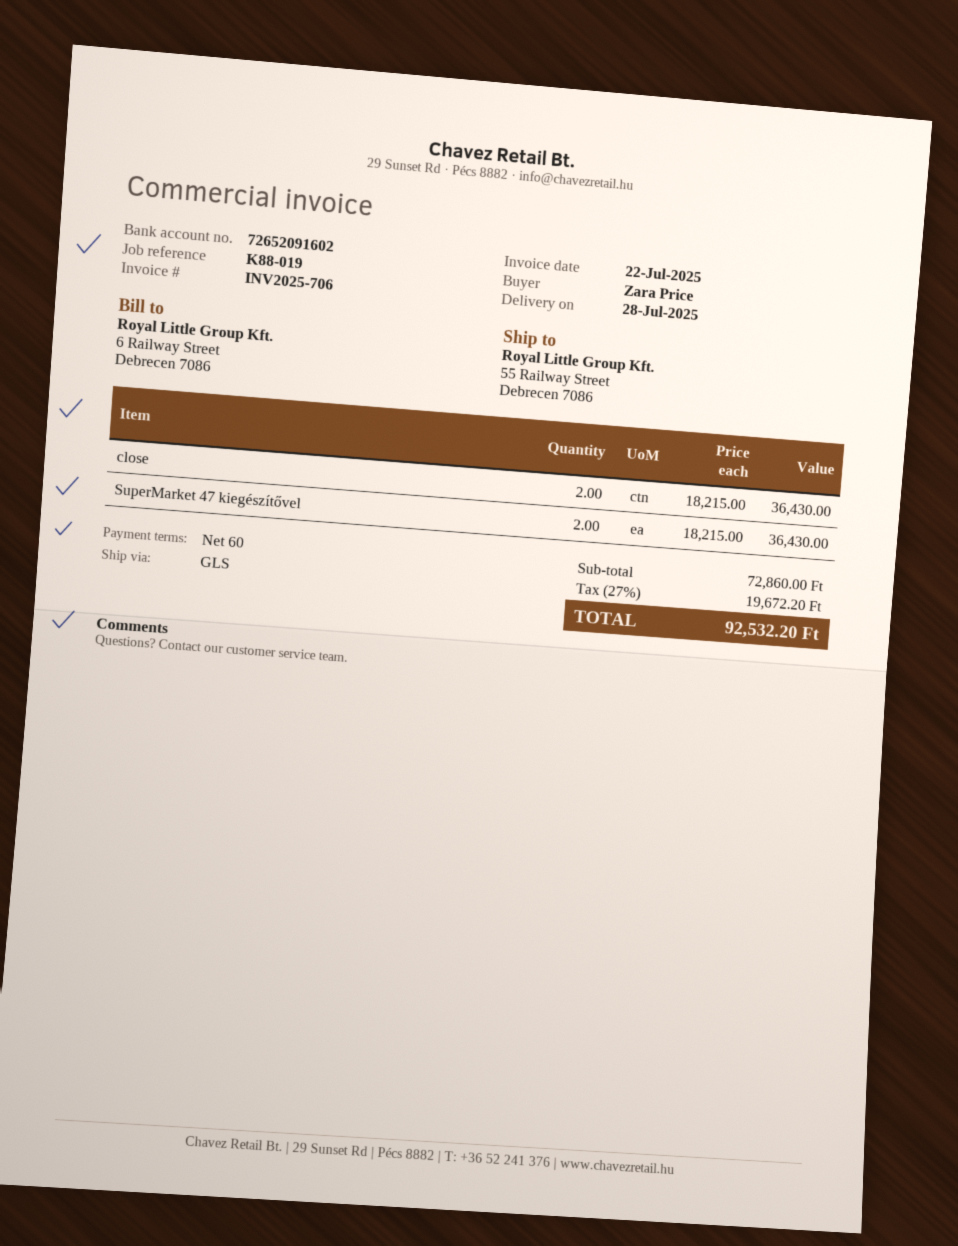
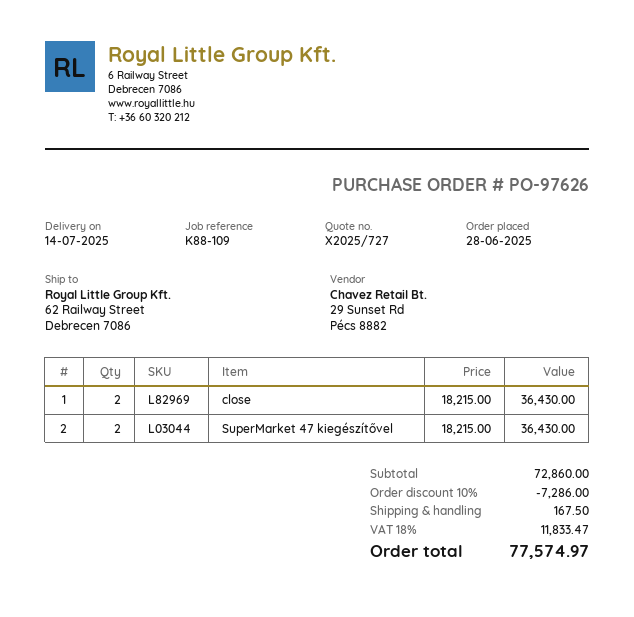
delivery date: 2025-07-28 -> 2025-07-14
reference: K88-019 -> K88-109
ship to: 55 Railway Street, Debrecen 7086 -> 62 Railway Street, Debrecen 7086
discount: none -> 10% = 7286.00
shipping: none -> 167.50
tax: 27% = 19672.20 -> 18% = 11833.47
total: 92532.20 -> 77574.97

